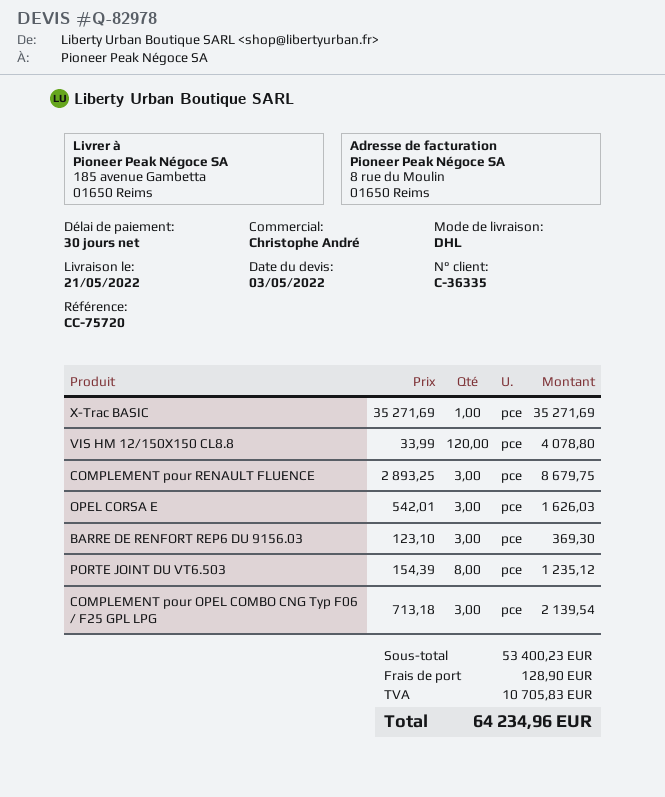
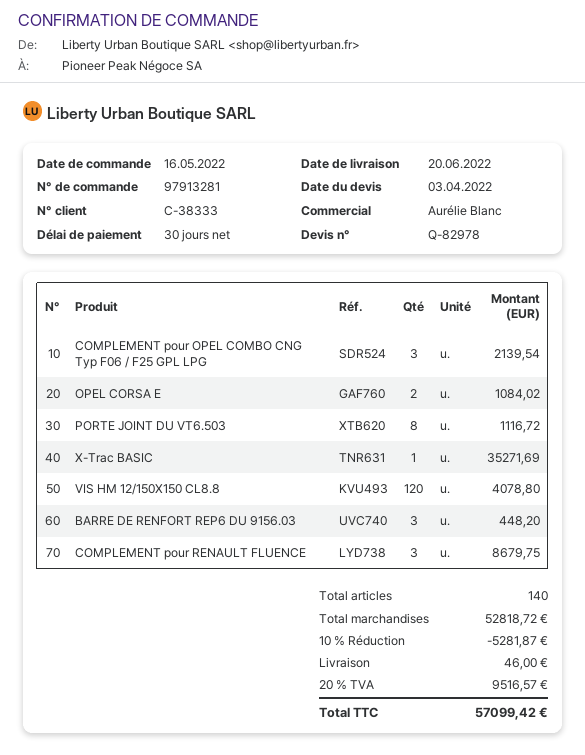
quote date: 2022-05-03 -> 2022-04-03
delivery date: 2022-05-21 -> 2022-06-20
customer number: C-36335 -> C-38333
sales rep: Christophe André -> Aurélie Blanc
OPEL CORSA E: 3 for 1626.03 -> 2 for 1084.02
BARRE DE RENFORT REP6 DU 9156.03: 3 for 369.30 -> 3 for 448.20
PORTE JOINT DU VT6.503: 8 for 1235.12 -> 8 for 1116.72
subtotal: 53400.23 -> 52818.72
discount: none -> 10% = 5281.87
shipping: 128.90 -> 46.00
tax: 10705.83 -> 9516.57
total: 64234.96 -> 57099.42

